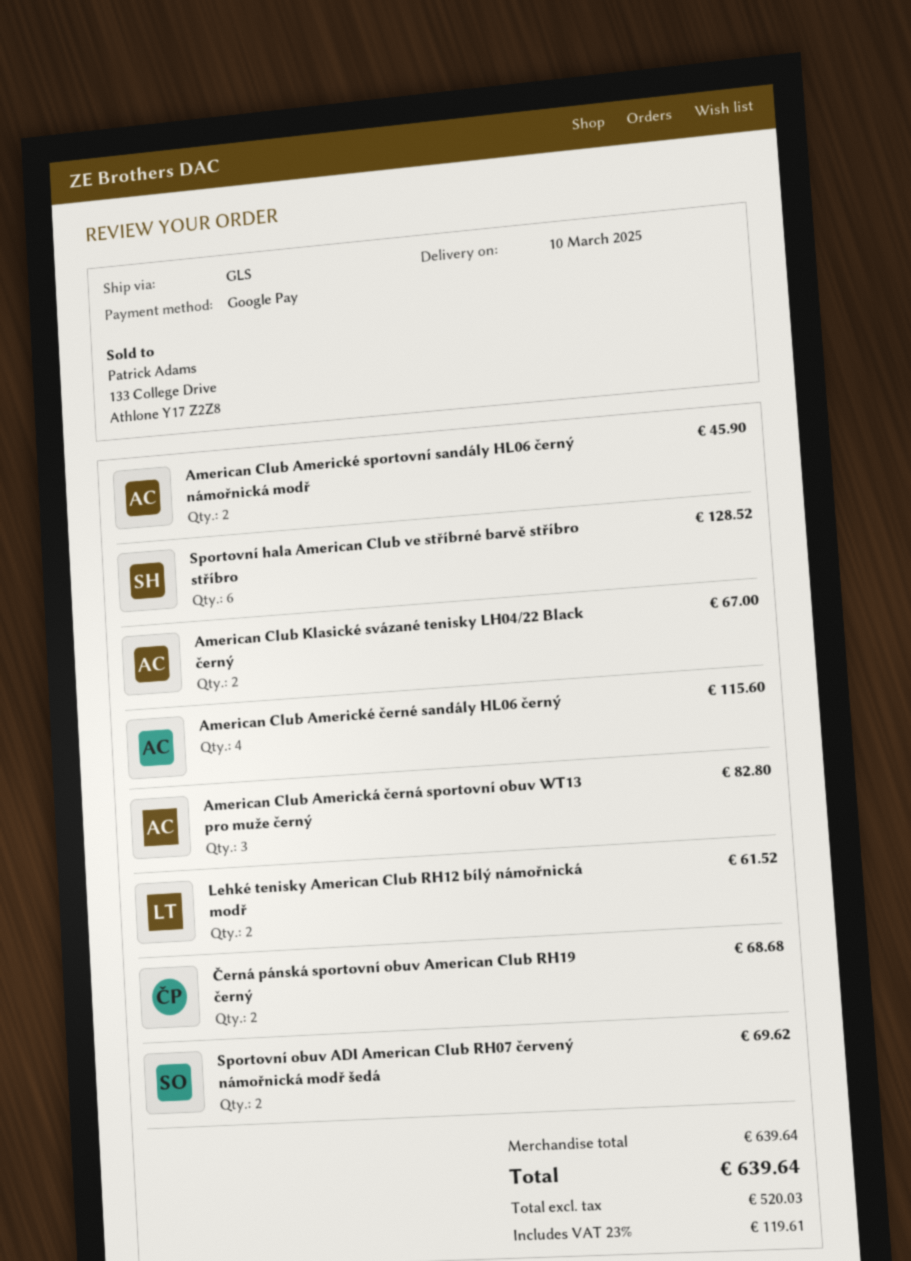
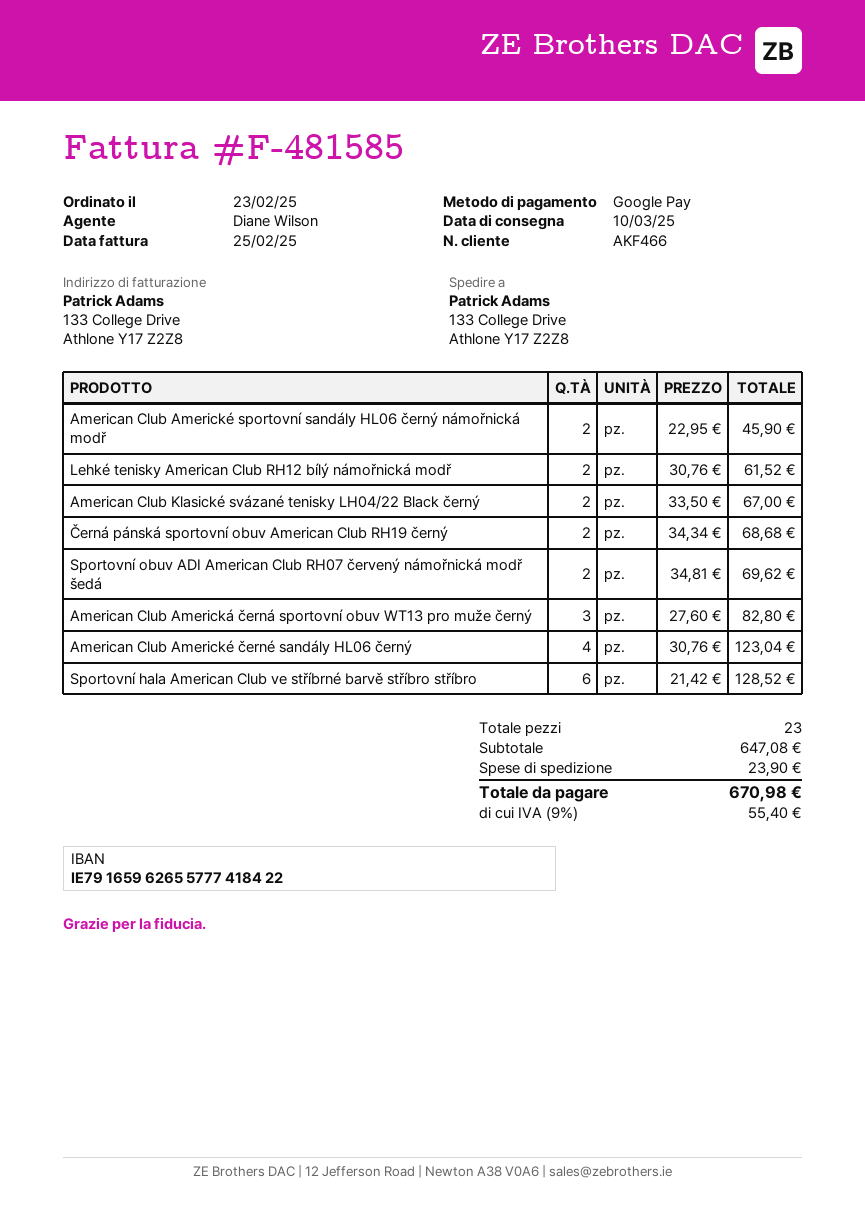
American Club Americké černé sandály HL06 černý: 4 for 115.60 -> 4 for 123.04
subtotal: 639.64 -> 647.08
shipping: none -> 23.90
tax: 23% = 119.61 -> 9% = 55.40
total: 639.64 -> 670.98

